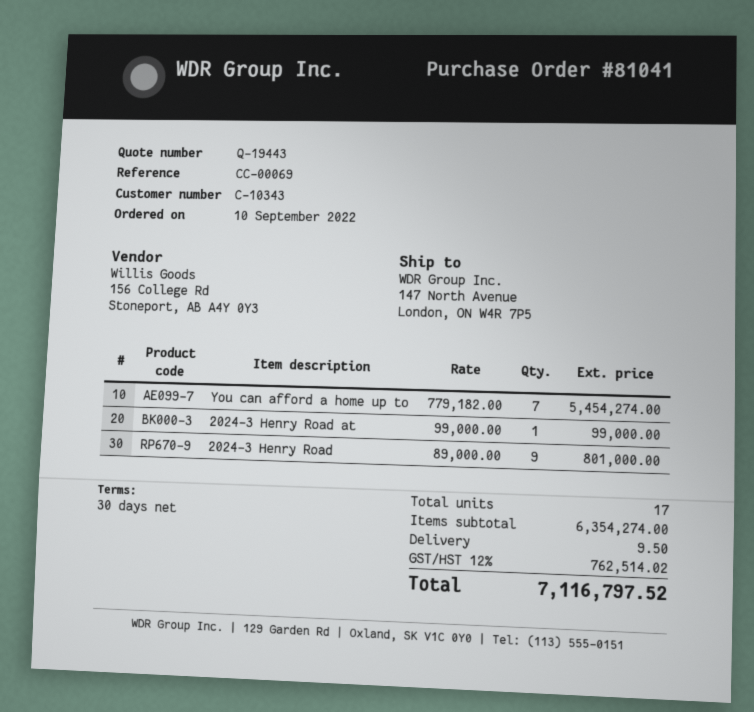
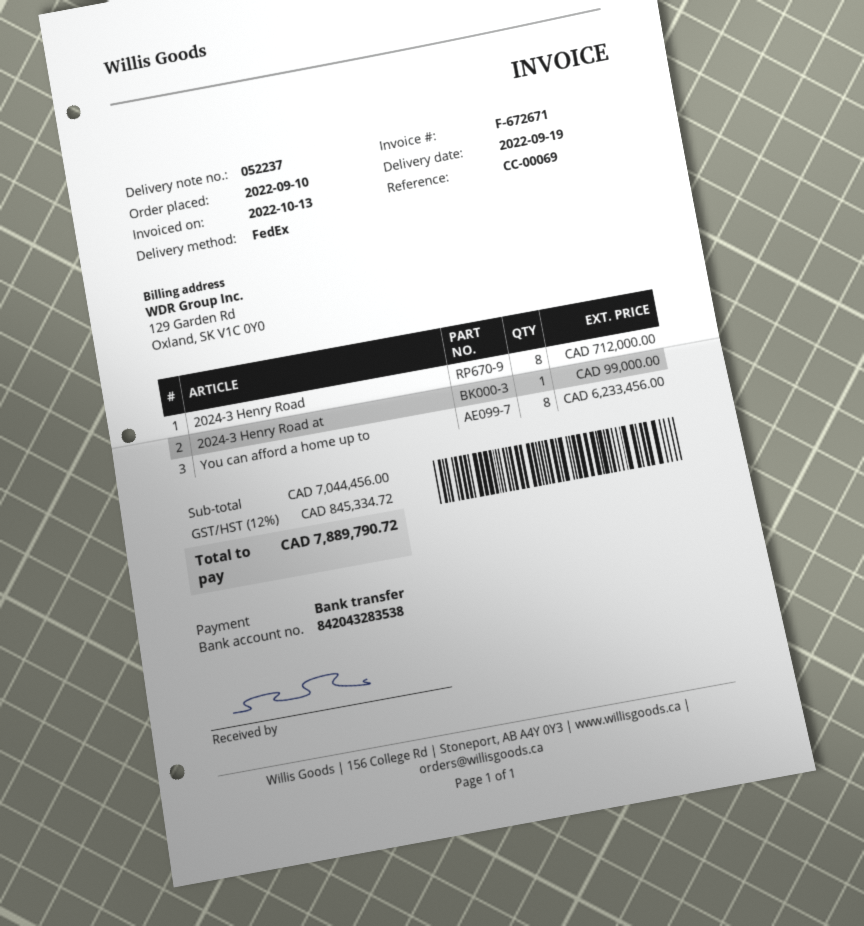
You can afford a home up to: 7 for 5454274.00 -> 8 for 6233456.00
2024-3 Henry Road: 9 for 801000.00 -> 8 for 712000.00
subtotal: 6354274.00 -> 7044456.00
shipping: 9.50 -> none
tax: 12% = 762514.02 -> 12% = 845334.72
total: 7116797.52 -> 7889790.72

